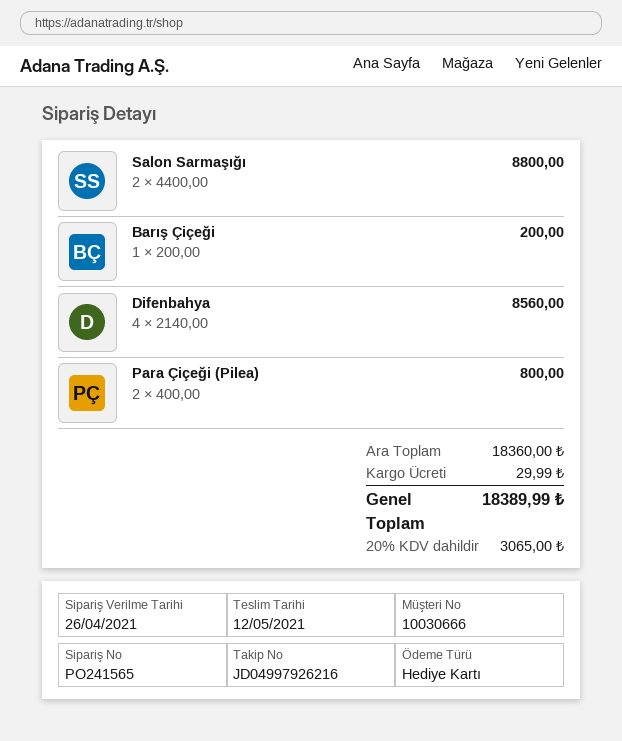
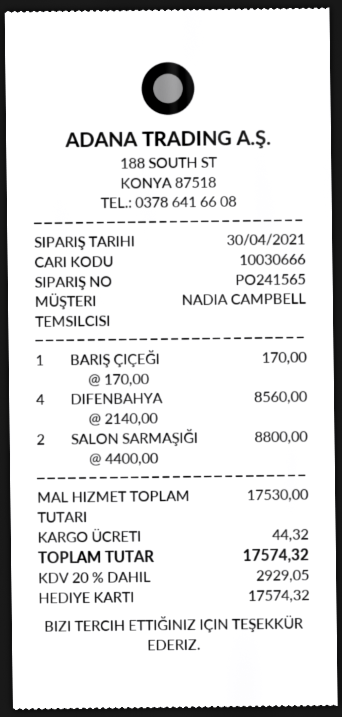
order date: 2021-04-26 -> 2021-04-30
Barış Çiçeği: 1 x 200.00 = 200.00 -> 1 x 170.00 = 170.00
Para Çiçeği (Pilea): 2 x 400.00 = 800.00 -> none
subtotal: 18360.00 -> 17530.00
shipping: 29.99 -> 44.32
tax: 20% = 3065.00 -> 20% = 2929.05
total: 18389.99 -> 17574.32

